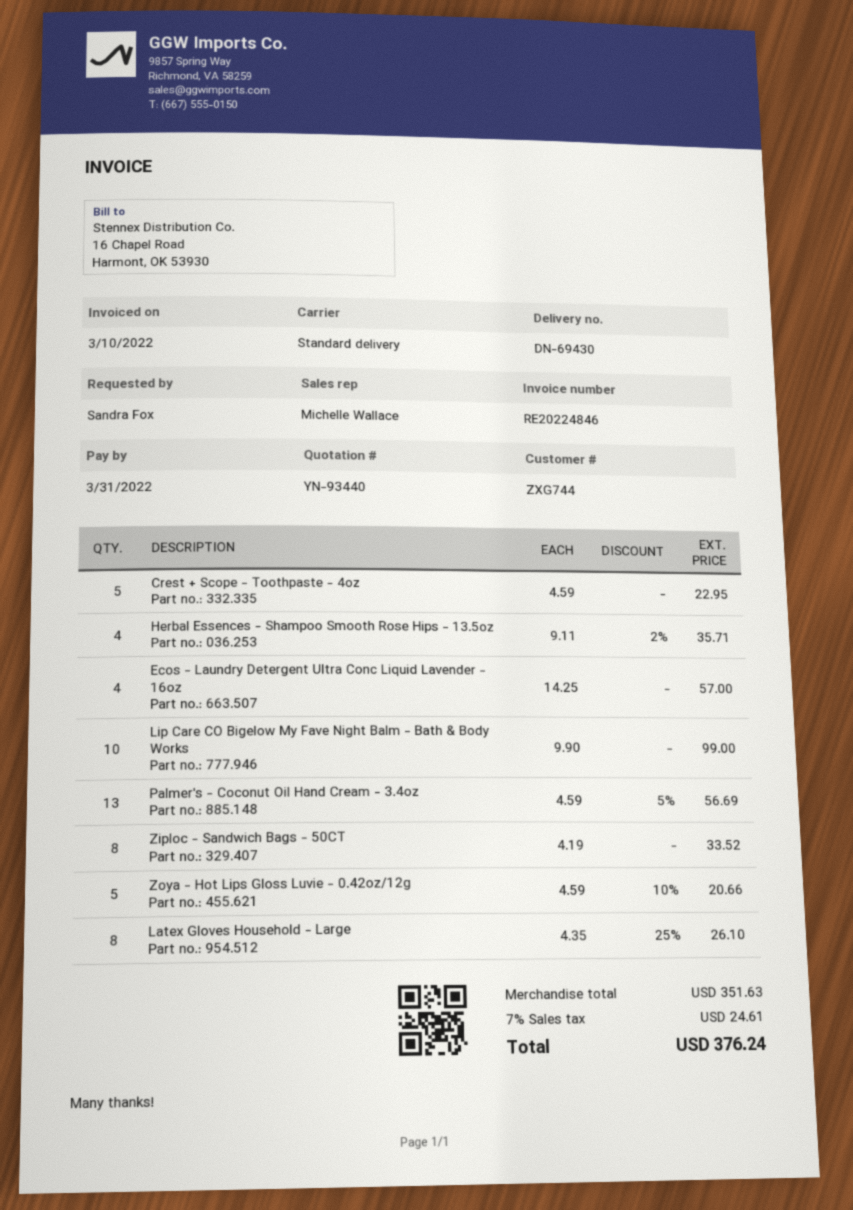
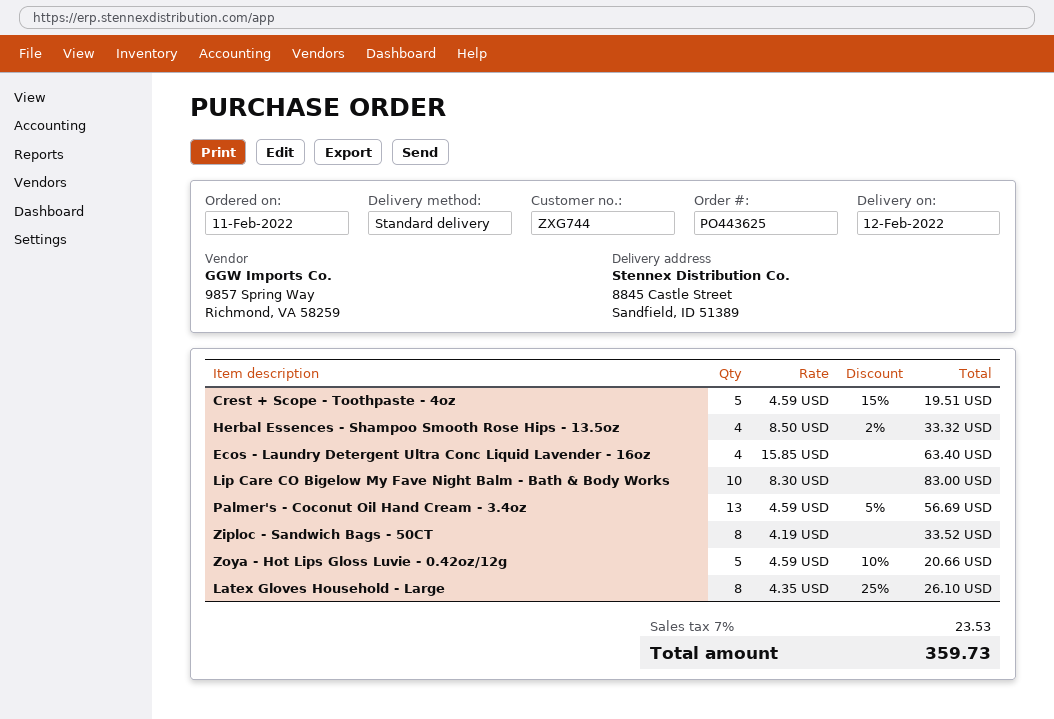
Crest + Scope - Toothpaste - 4oz: 5 x 4.59 = 22.95 -> 5 x 4.59 - 15% = 19.51
Herbal Essences - Shampoo Smooth Rose Hips - 13.5oz: 4 x 9.11 - 2% = 35.71 -> 4 x 8.50 - 2% = 33.32
Ecos - Laundry Detergent Ultra Conc Liquid Lavender - 16oz: 4 x 14.25 = 57.00 -> 4 x 15.85 = 63.40
Lip Care CO Bigelow My Fave Night Balm - Bath & Body Works: 10 x 9.90 = 99.00 -> 10 x 8.30 = 83.00
tax: 7% = 24.61 -> 7% = 23.53
total: 376.24 -> 359.73

